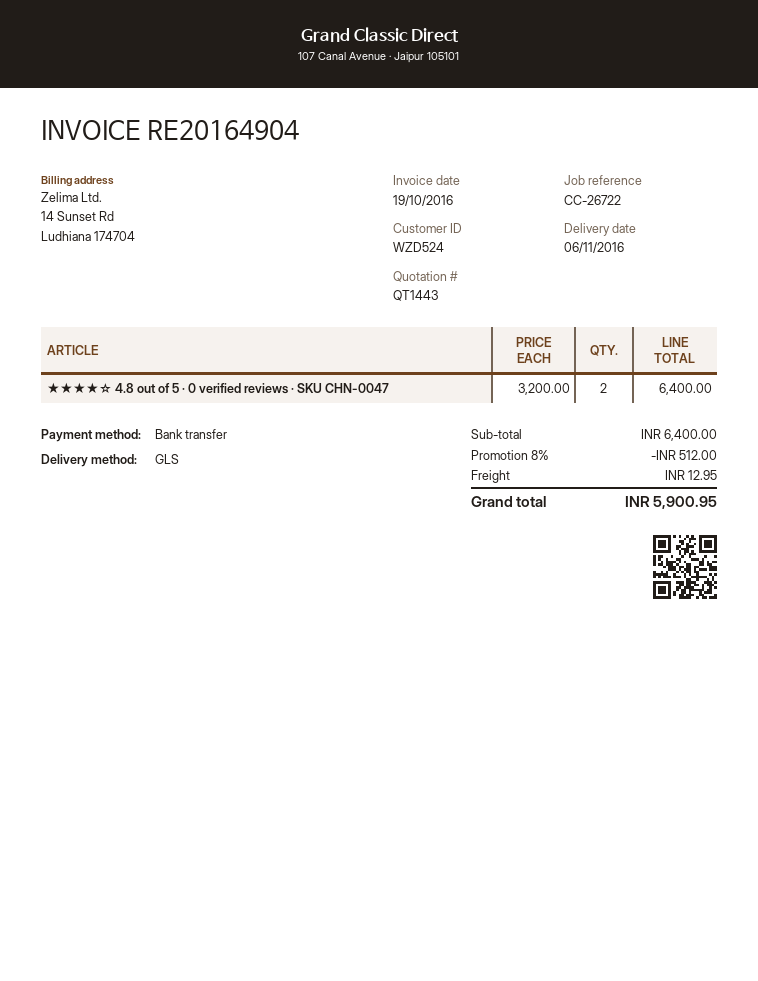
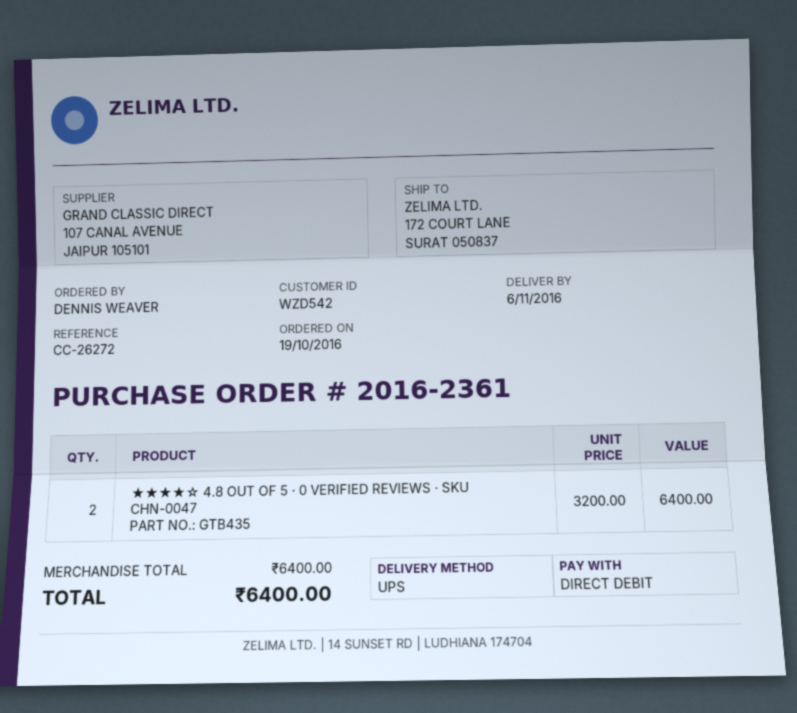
customer number: WZD524 -> WZD542
reference: CC-26722 -> CC-26272
payment method: bank transfer -> direct debit
shipping method: GLS -> UPS
discount: 8% = 512.00 -> none
shipping: 12.95 -> none
total: 5900.95 -> 6400.00

